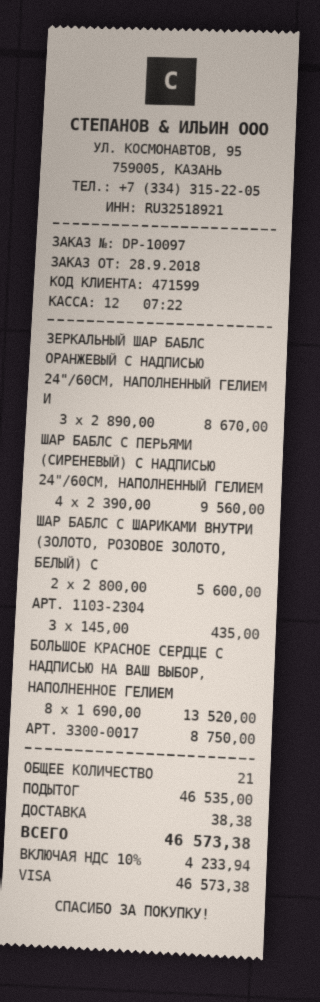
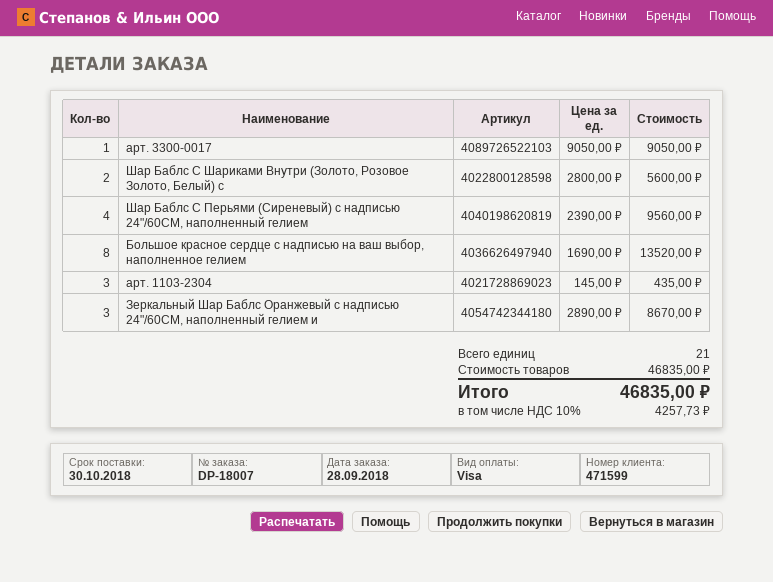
order number: DP-10097 -> DP-18007
АРТ. 3300-0017: 1 x 8750.00 = 8750.00 -> 1 x 9050.00 = 9050.00
subtotal: 46535.00 -> 46835.00
shipping: 38.38 -> none
tax: 10% = 4233.94 -> 10% = 4257.73
total: 46573.38 -> 46835.00

